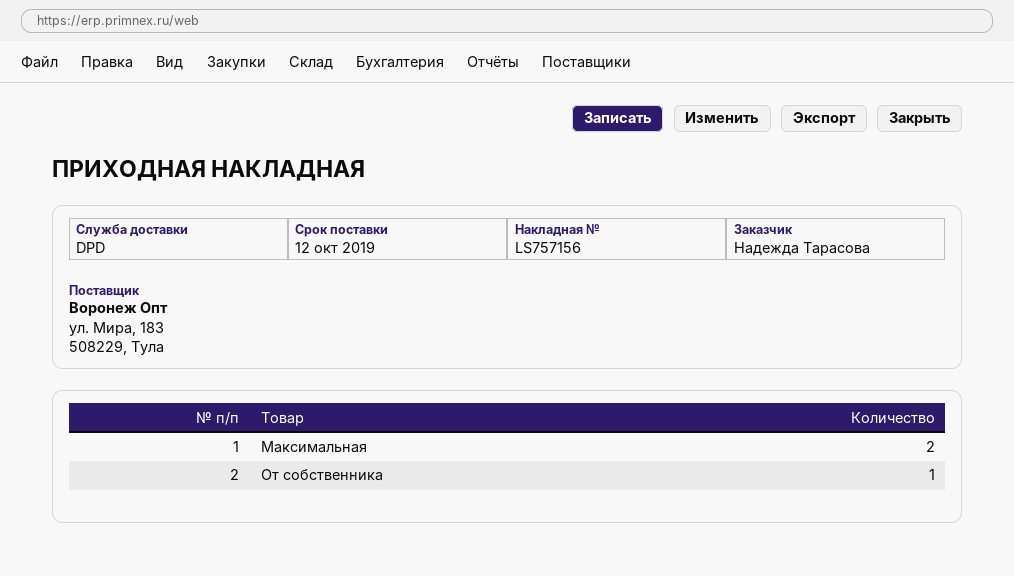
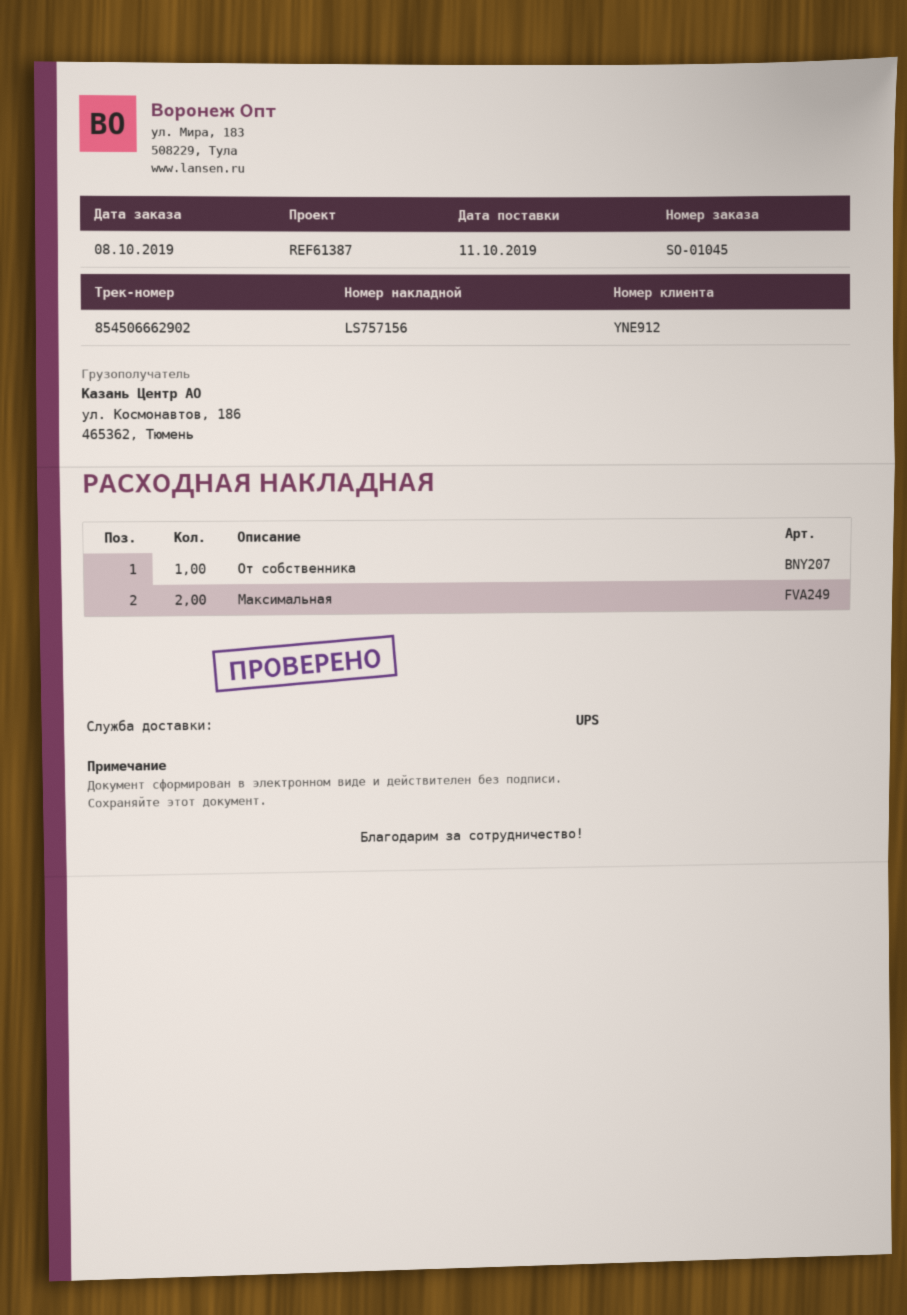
delivery date: 2019-10-12 -> 2019-10-11
shipping method: DPD -> UPS

